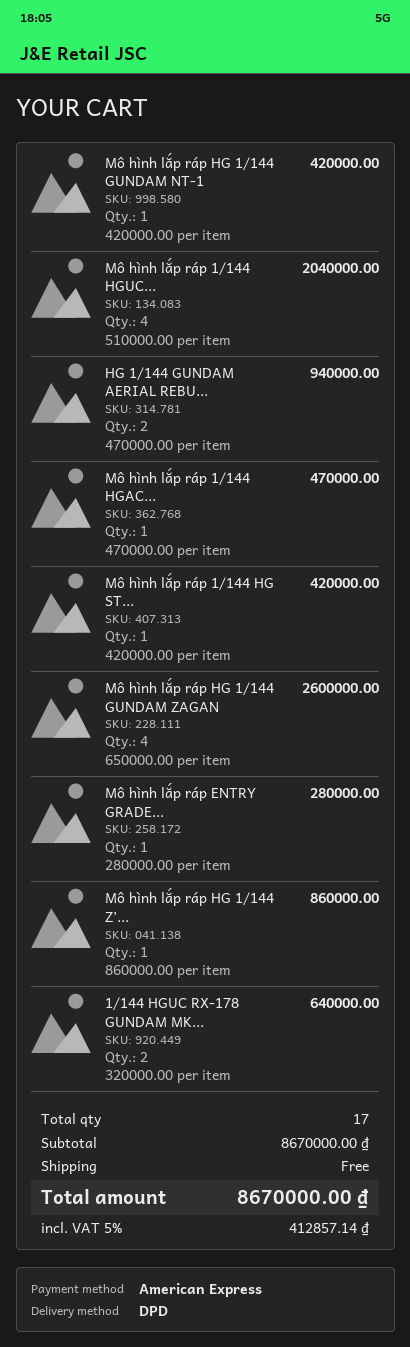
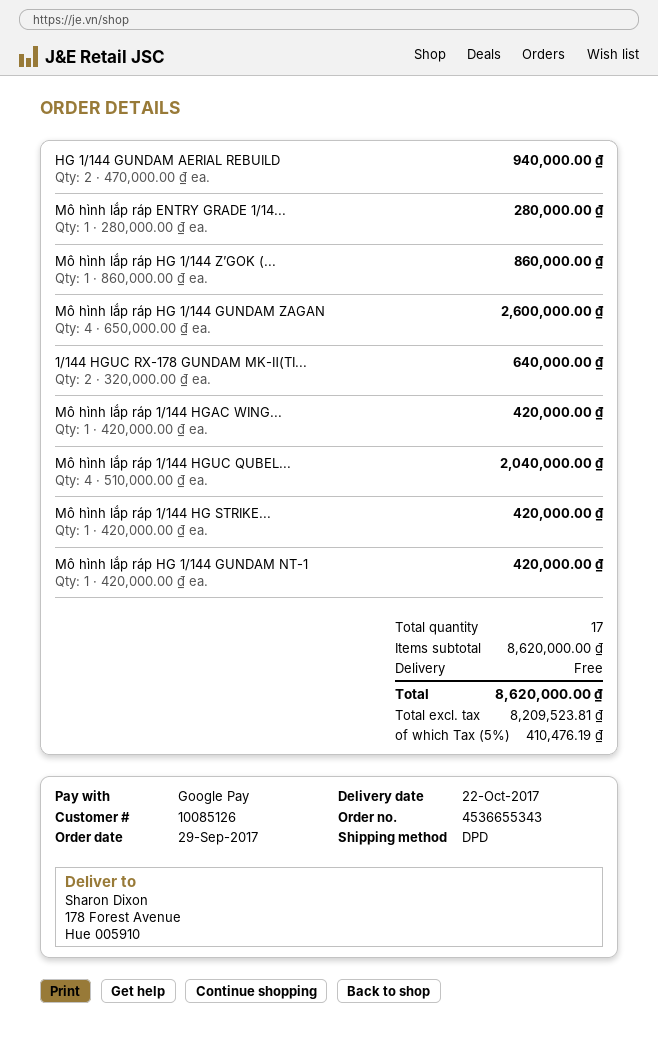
payment method: American Express -> Google Pay
Mô hình lắp ráp 1/144 HGAC...: 1 x 470000.00 = 470000.00 -> 1 x 420000.00 = 420000.00
subtotal: 8670000.00 -> 8620000.00
tax: 5% = 412857.14 -> 5% = 410476.19
total: 8670000.00 -> 8620000.00

